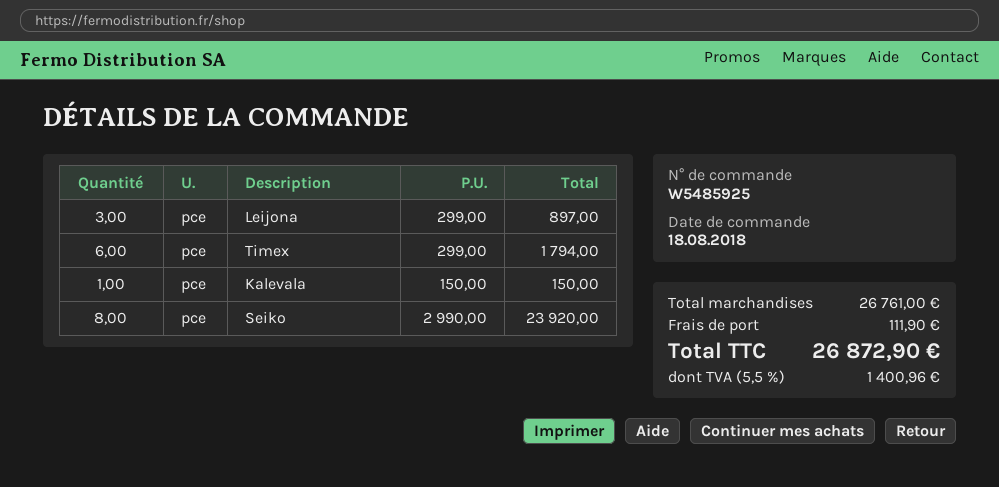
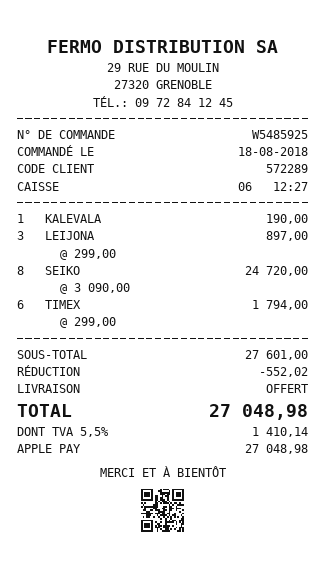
Kalevala: 1 x 150.00 = 150.00 -> 1 x 190.00 = 190.00
Seiko: 8 x 2990.00 = 23920.00 -> 8 x 3090.00 = 24720.00
subtotal: 26761.00 -> 27601.00
discount: none -> 552.02
shipping: 111.90 -> 0.00
tax: 5.5% = 1400.96 -> 5.5% = 1410.14
total: 26872.90 -> 27048.98

